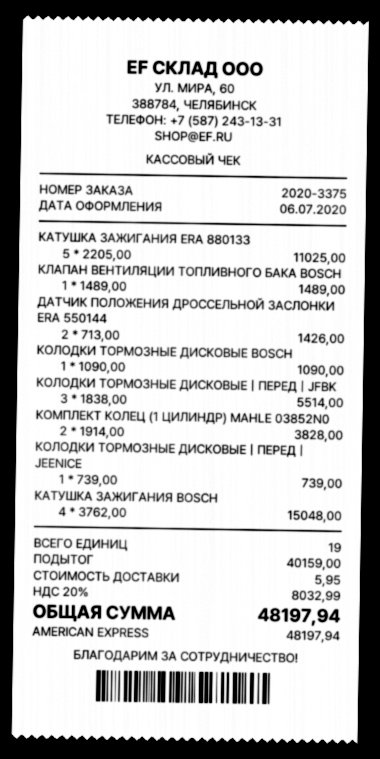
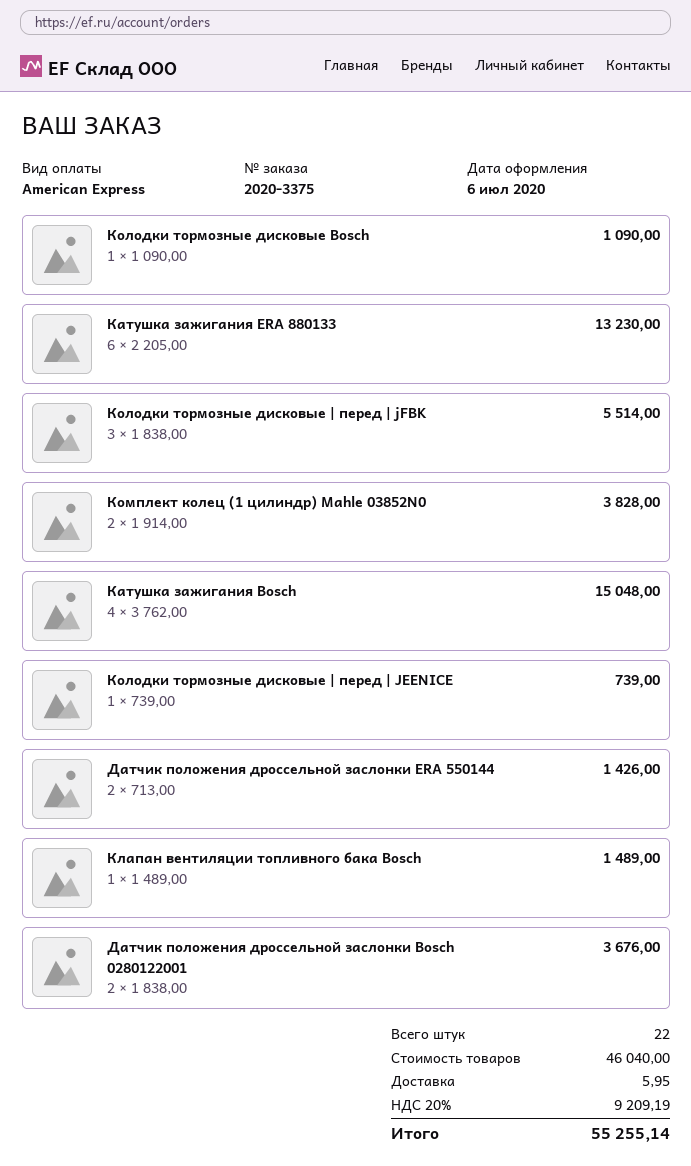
КАТУШКА ЗАЖИГАНИЯ ERA 880133: 5 x 2205.00 = 11025.00 -> 6 x 2205.00 = 13230.00
Датчик положения дроссельной заслонки Bosch 0280122001: none -> 2 x 1838.00 = 3676.00
total quantity: 19 -> 22
subtotal: 40159.00 -> 46040.00
tax: 20% = 8032.99 -> 20% = 9209.19
total: 48197.94 -> 55255.14

